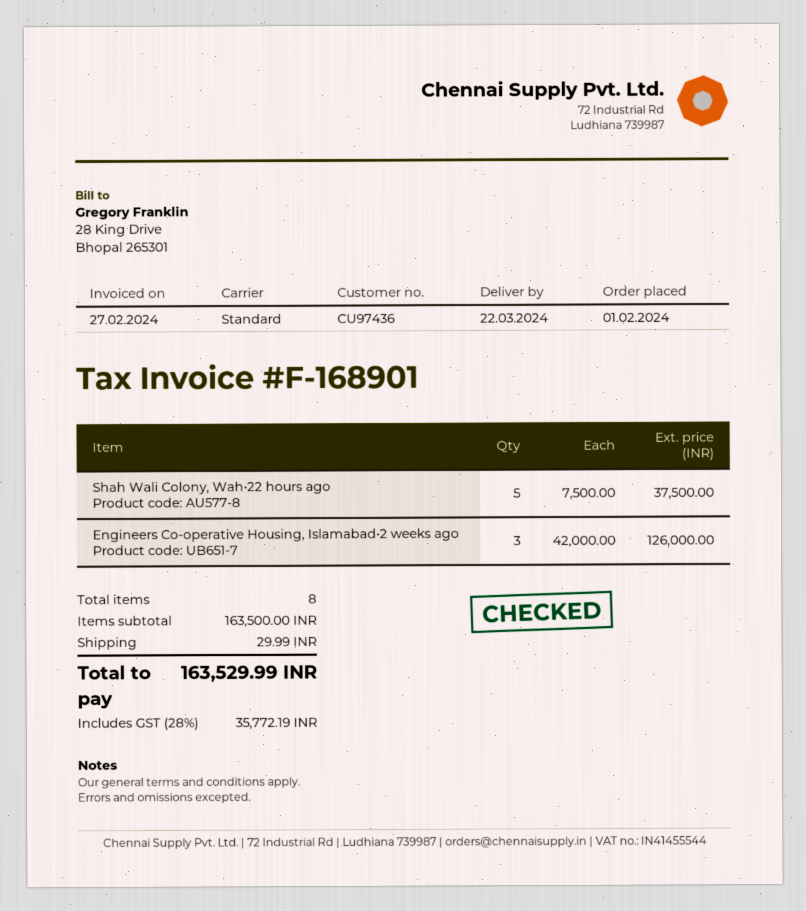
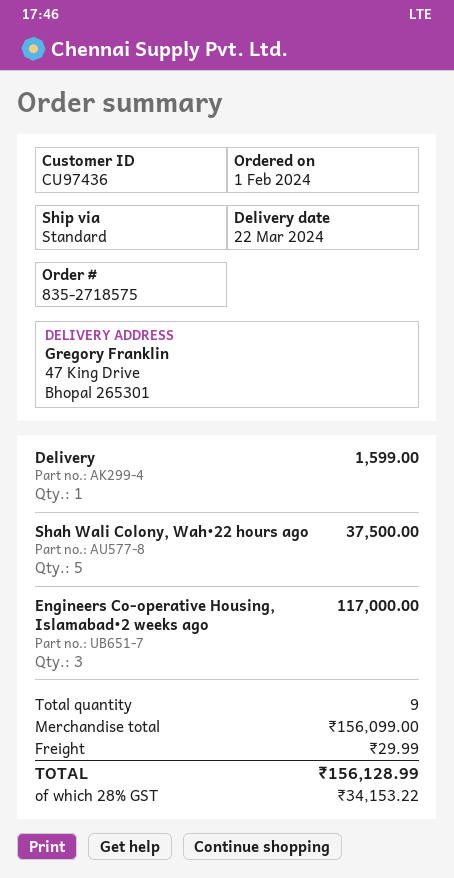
Engineers Co-operative Housing, Islamabad•2 weeks ago: 3 for 126000.00 -> 3 for 117000.00
Delivery: none -> 1 for 1599.00
total quantity: 8 -> 9
subtotal: 163500.00 -> 156099.00
tax: 28% = 35772.19 -> 28% = 34153.22
total: 163529.99 -> 156128.99

